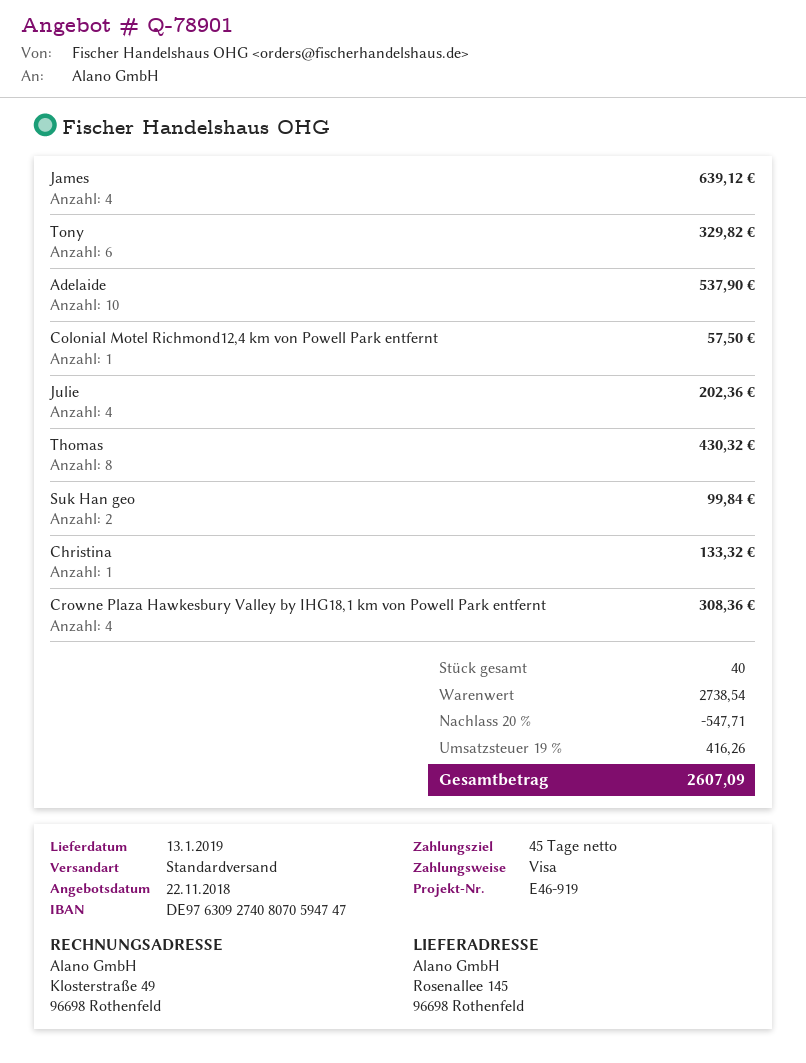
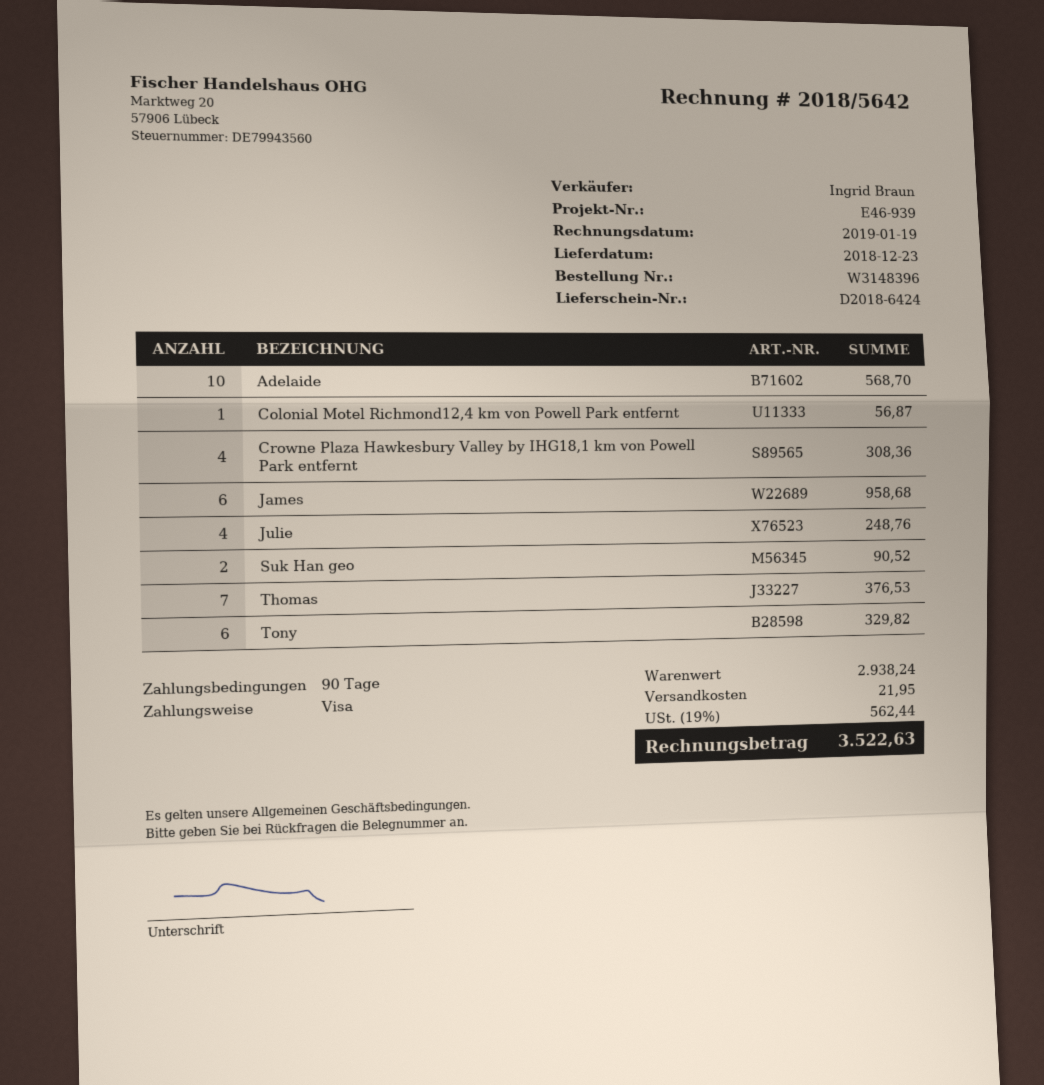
delivery date: 2019-01-13 -> 2018-12-23
payment terms: 45 days -> 90 days
reference: E46-919 -> E46-939
James: 4 for 639.12 -> 6 for 958.68
Adelaide: 10 for 537.90 -> 10 for 568.70
Colonial Motel Richmond12,4 km von Powell Park entfernt: 1 for 57.50 -> 1 for 56.87
Julie: 4 for 202.36 -> 4 for 248.76
Thomas: 8 for 430.32 -> 7 for 376.53
Suk Han geo: 2 for 99.84 -> 2 for 90.52
Christina: 1 for 133.32 -> none
subtotal: 2738.54 -> 2938.24
discount: 20% = 547.71 -> none
shipping: none -> 21.95
tax: 19% = 416.26 -> 19% = 562.44
total: 2607.09 -> 3522.63

